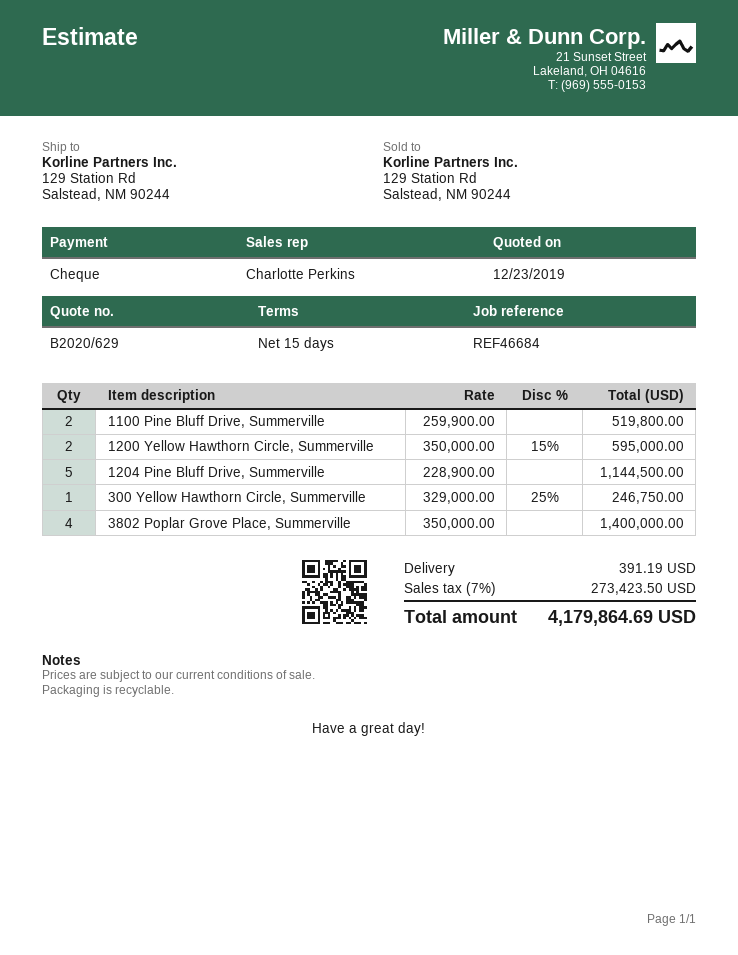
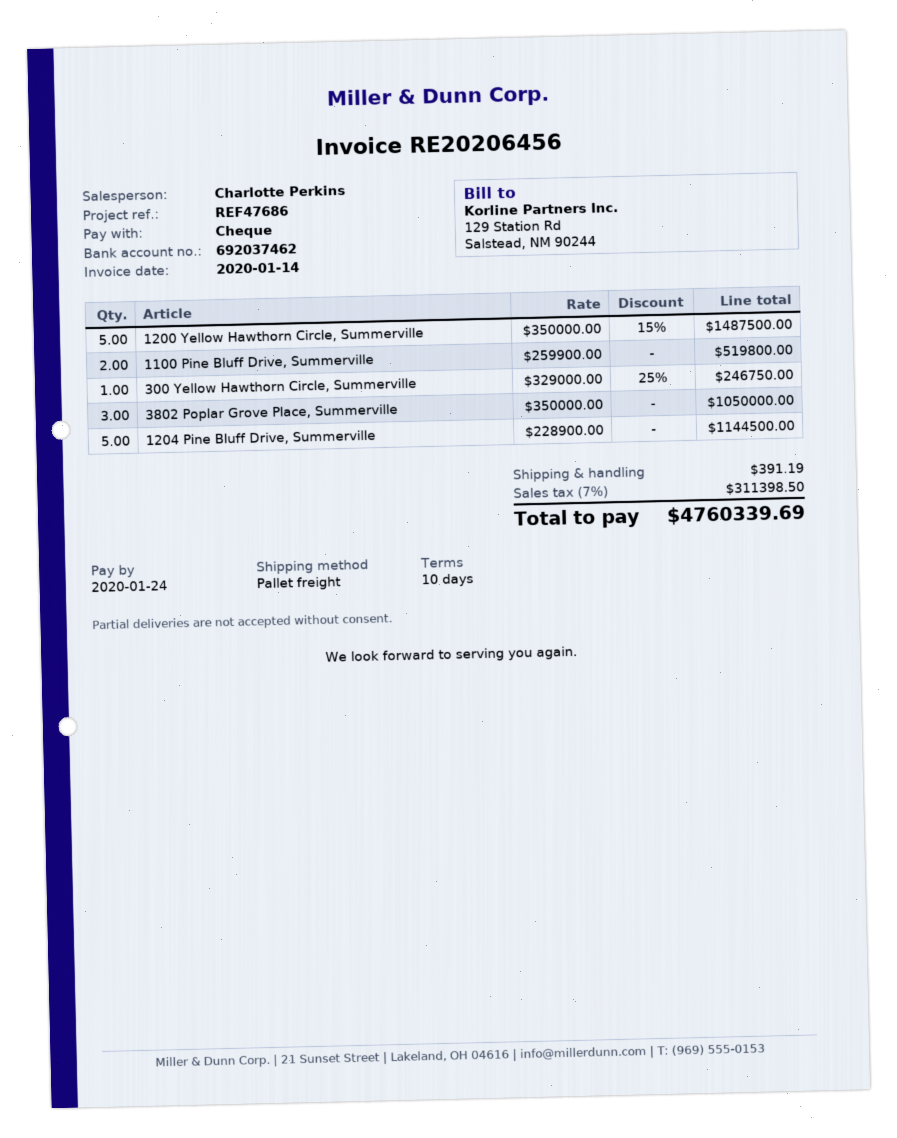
payment terms: 15 days -> 10 days
reference: REF46684 -> REF47686
1200 Yellow Hawthorn Circle, Summerville: 2 x 350000.00 - 15% = 595000.00 -> 5 x 350000.00 - 15% = 1487500.00
3802 Poplar Grove Place, Summerville: 4 x 350000.00 = 1400000.00 -> 3 x 350000.00 = 1050000.00
tax: 7% = 273423.50 -> 7% = 311398.50
total: 4179864.69 -> 4760339.69

